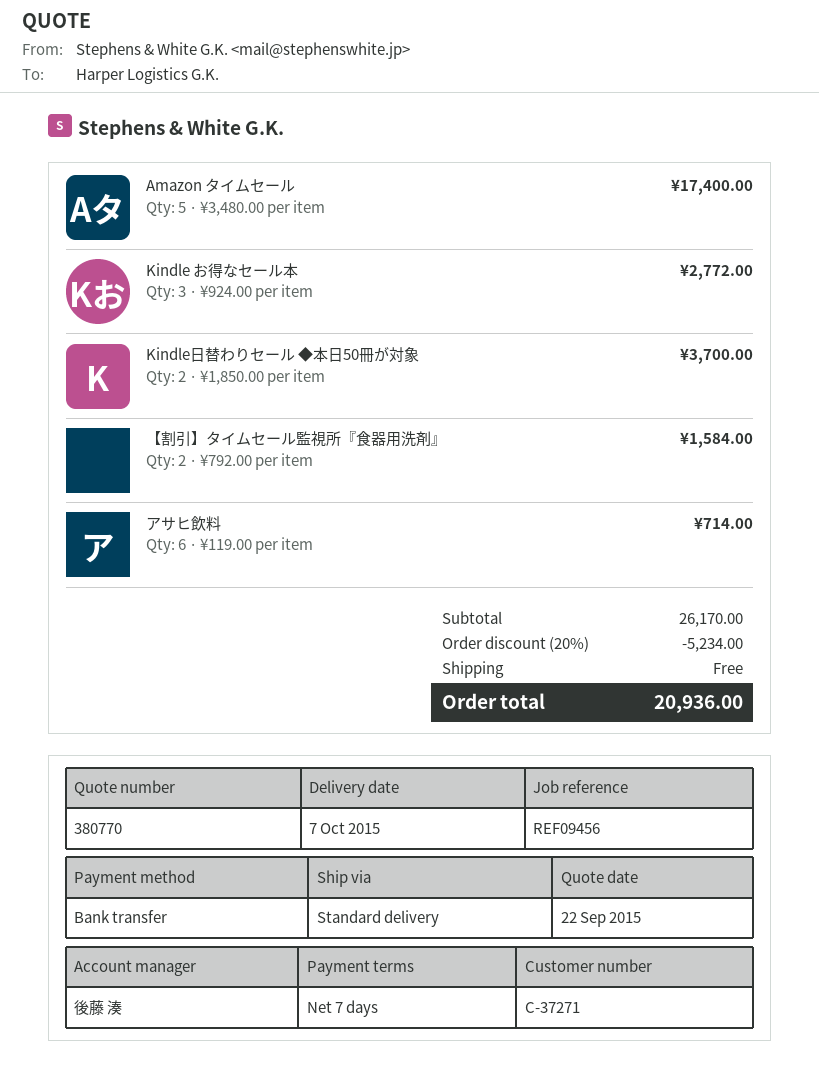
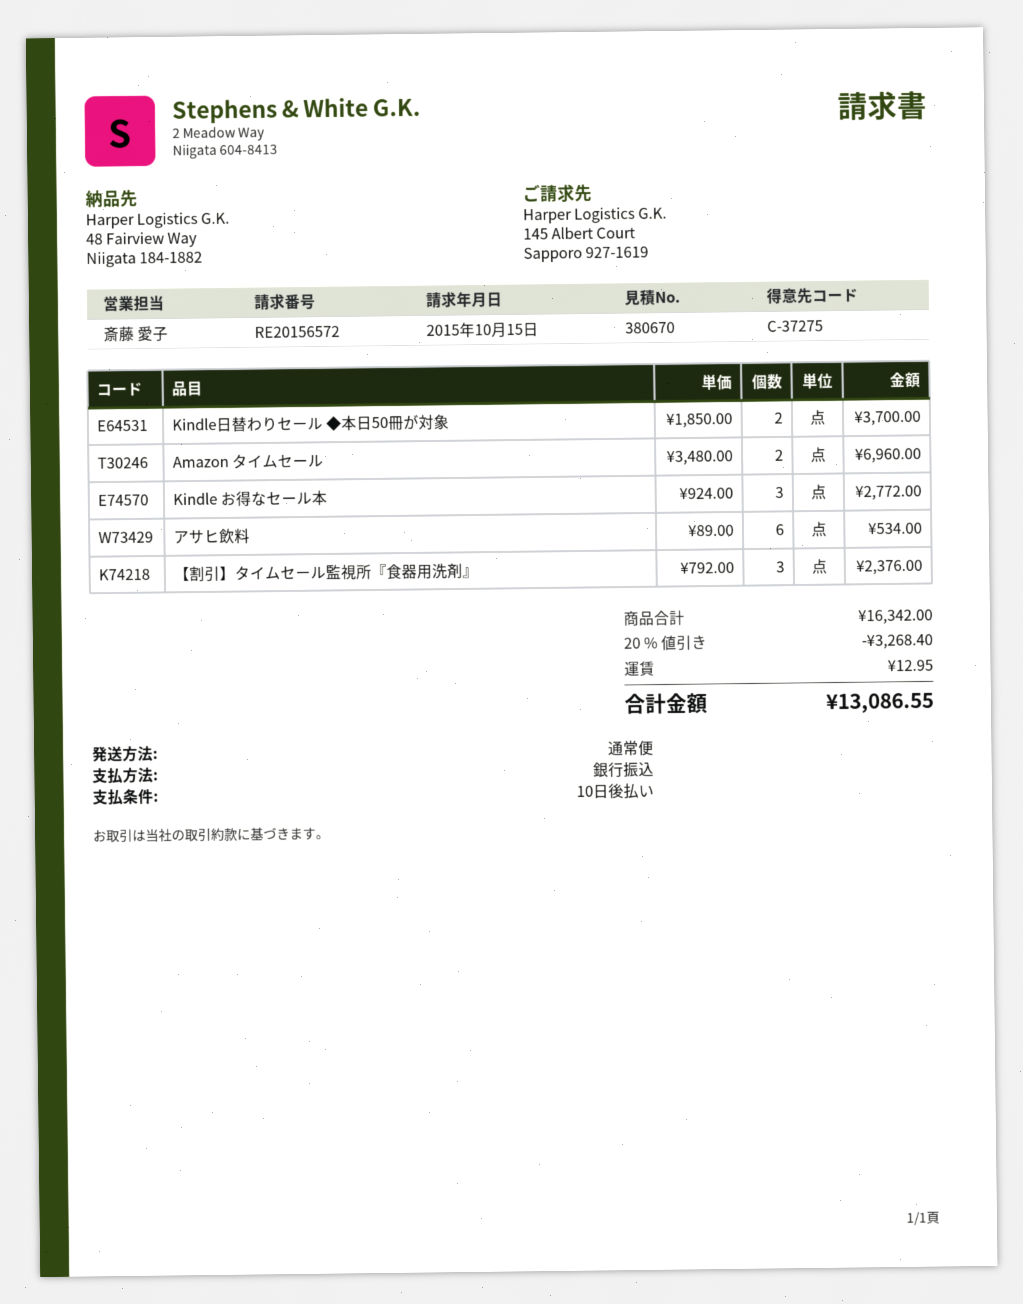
quote number: 380770 -> 380670
payment terms: 7 days -> 10 days
customer number: C-37271 -> C-37275
sales rep: 後藤 湊 -> 斎藤 愛子
Amazon タイムセール: 5 x 3480.00 = 17400.00 -> 2 x 3480.00 = 6960.00
【割引】タイムセール監視所『食器用洗剤』: 2 x 792.00 = 1584.00 -> 3 x 792.00 = 2376.00
アサヒ飲料: 6 x 119.00 = 714.00 -> 6 x 89.00 = 534.00
subtotal: 26170.00 -> 16342.00
discount: 20% = 5234.00 -> 20% = 3268.40
shipping: 0.00 -> 12.95
total: 20936.00 -> 13086.55

